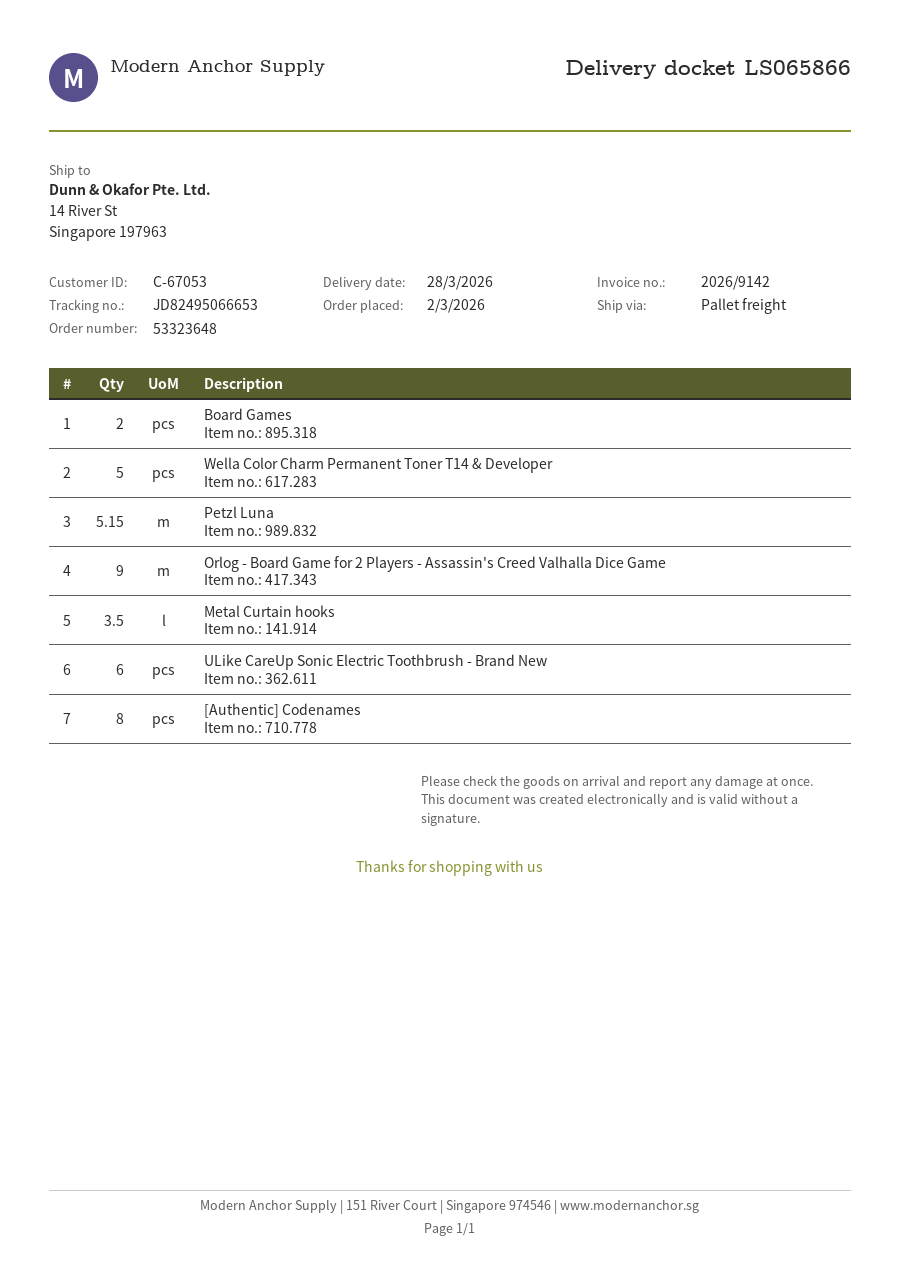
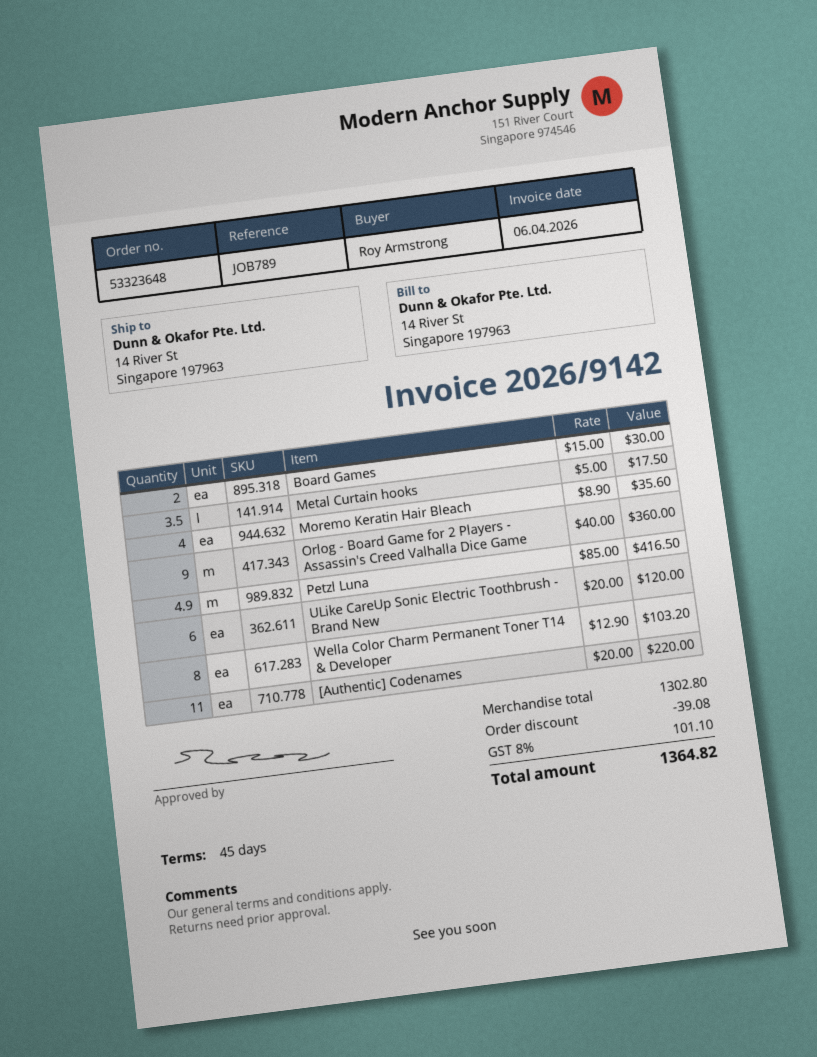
Wella Color Charm Permanent Toner T14 & Developer: 5 -> 8
Petzl Luna: 5.15 -> 4.9
[Authentic] Codenames: 8 -> 11
Moremo Keratin Hair Bleach: none -> 4

